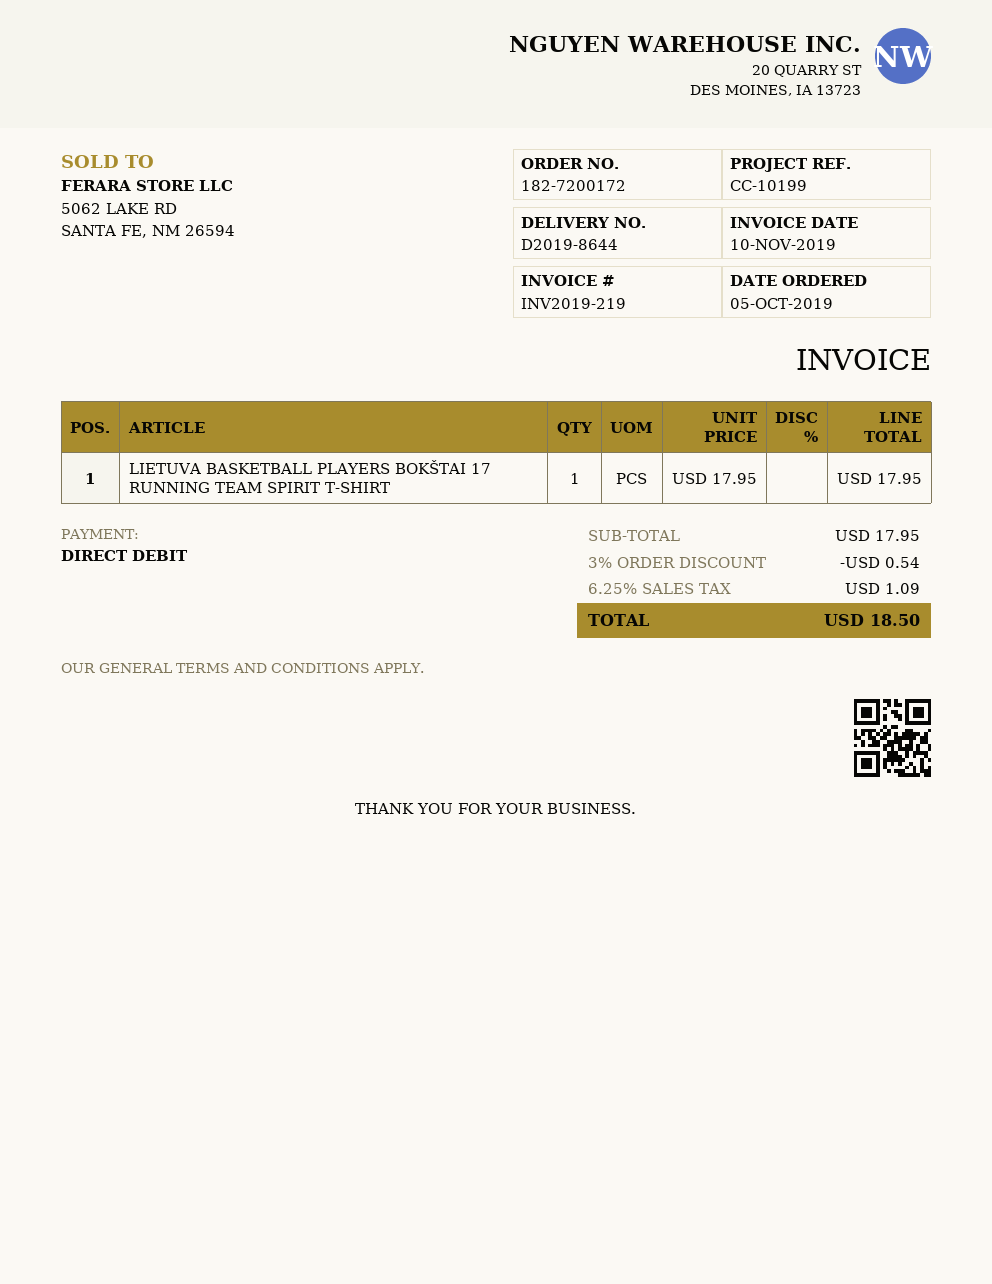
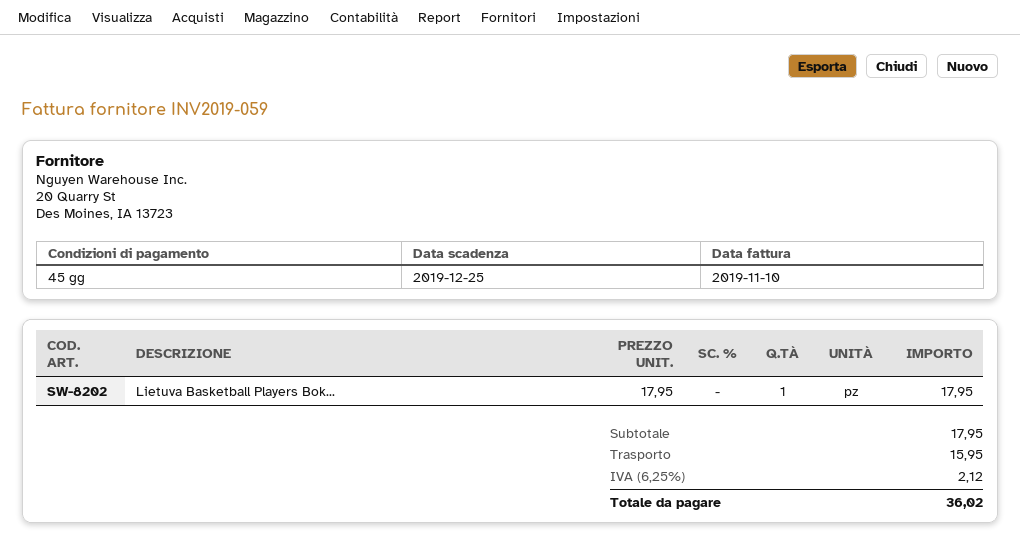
invoice number: INV2019-219 -> INV2019-059
discount: 3% = 0.54 -> none
shipping: none -> 15.95
tax: 6.25% = 1.09 -> 6.25% = 2.12
total: 18.50 -> 36.02

